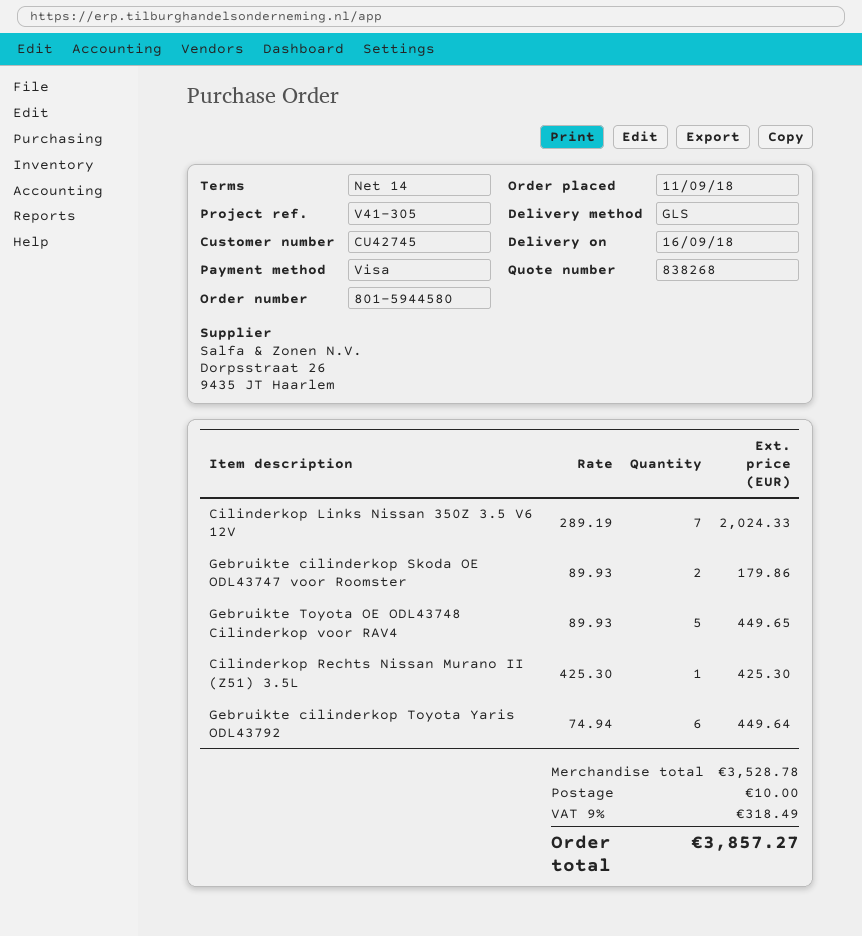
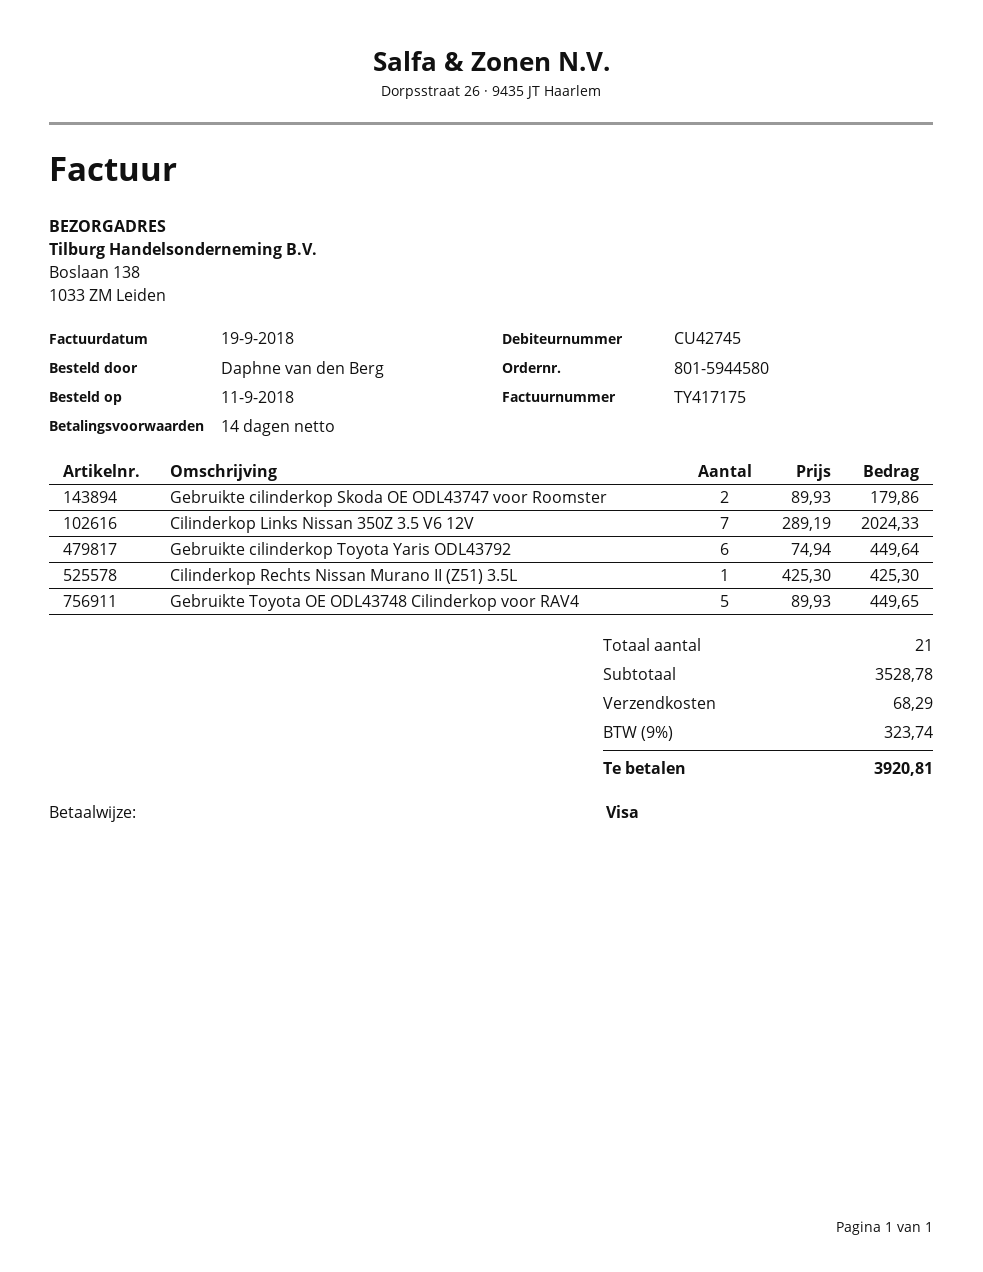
shipping: 10.00 -> 68.29
tax: 9% = 318.49 -> 9% = 323.74
total: 3857.27 -> 3920.81

